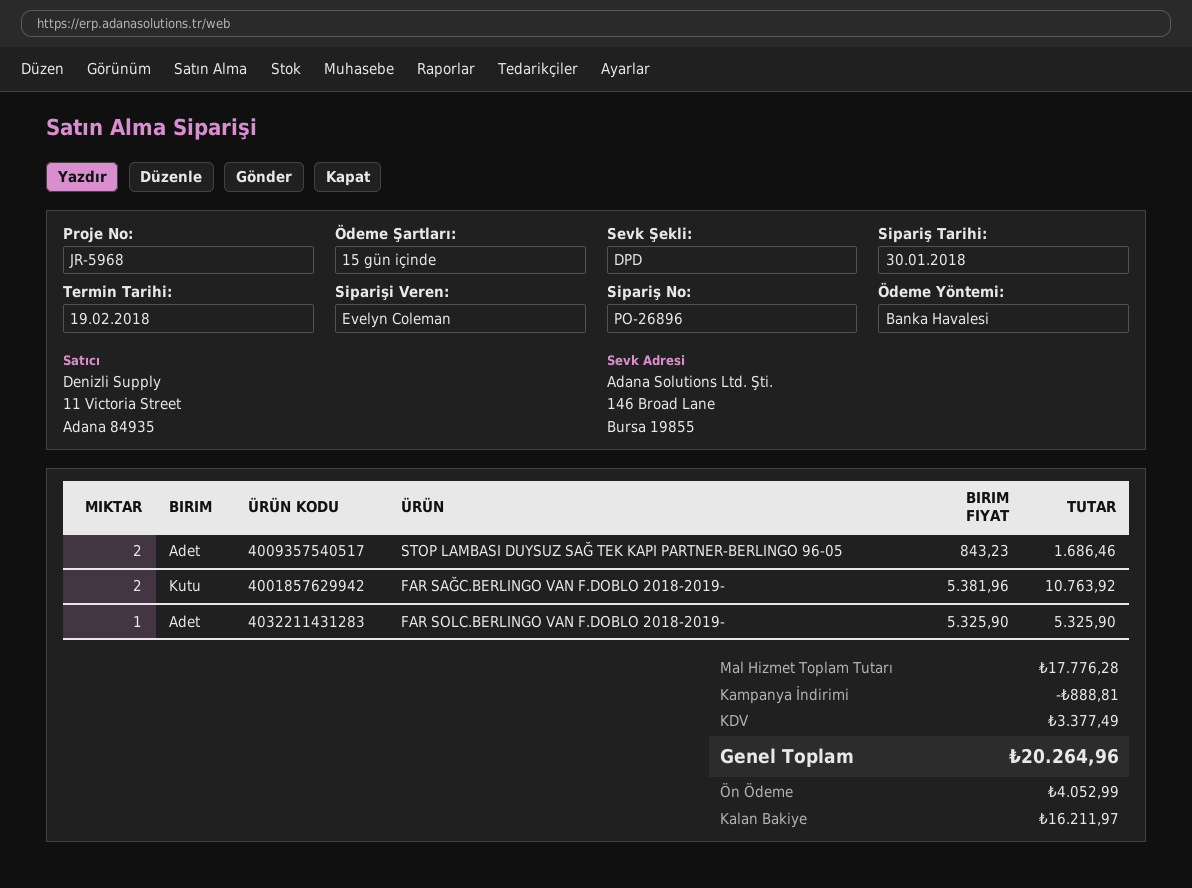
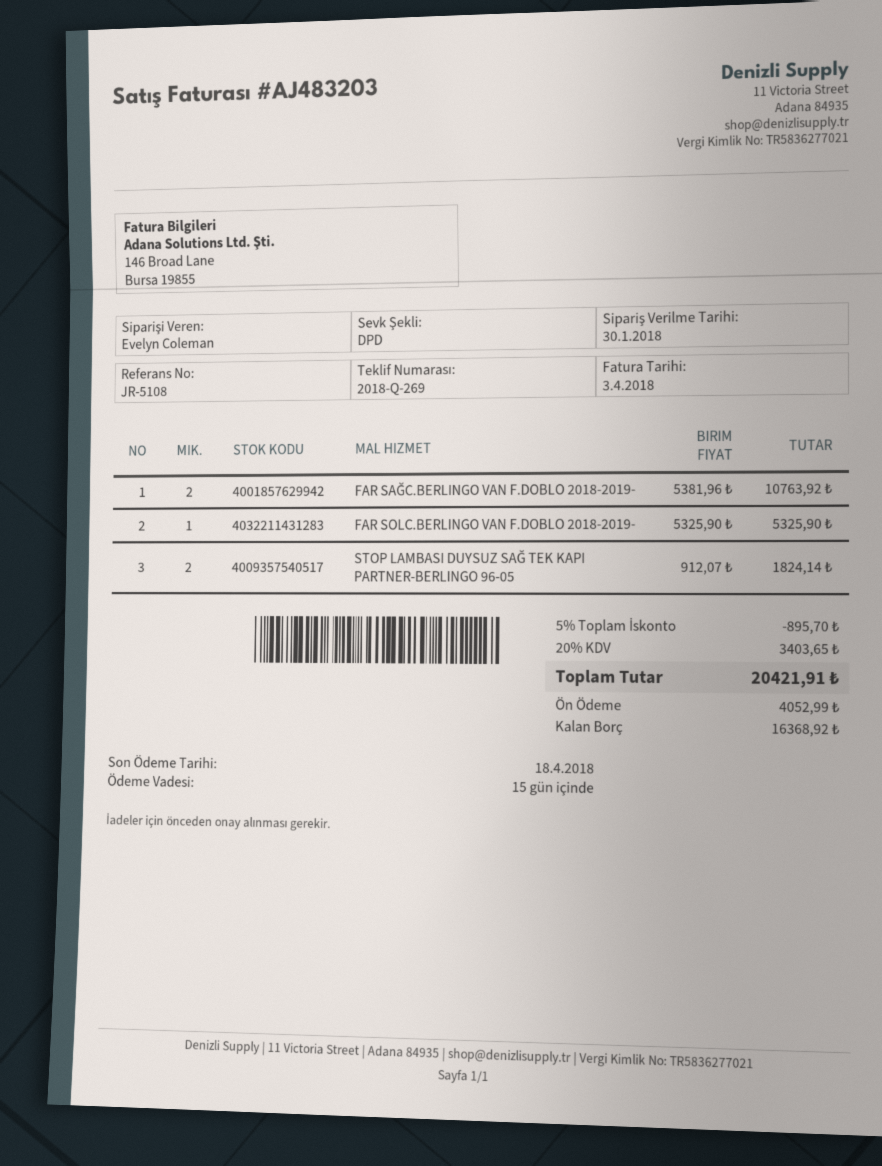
reference: JR-5968 -> JR-5108
STOP LAMBASI DUYSUZ SAĞ TEK KAPI PARTNER-BERLINGO 96-05: 2 x 843.23 = 1686.46 -> 2 x 912.07 = 1824.14
discount: 888.81 -> 895.70
tax: 3377.49 -> 3403.65
total: 20264.96 -> 20421.91
balance: 16211.97 -> 16368.92

